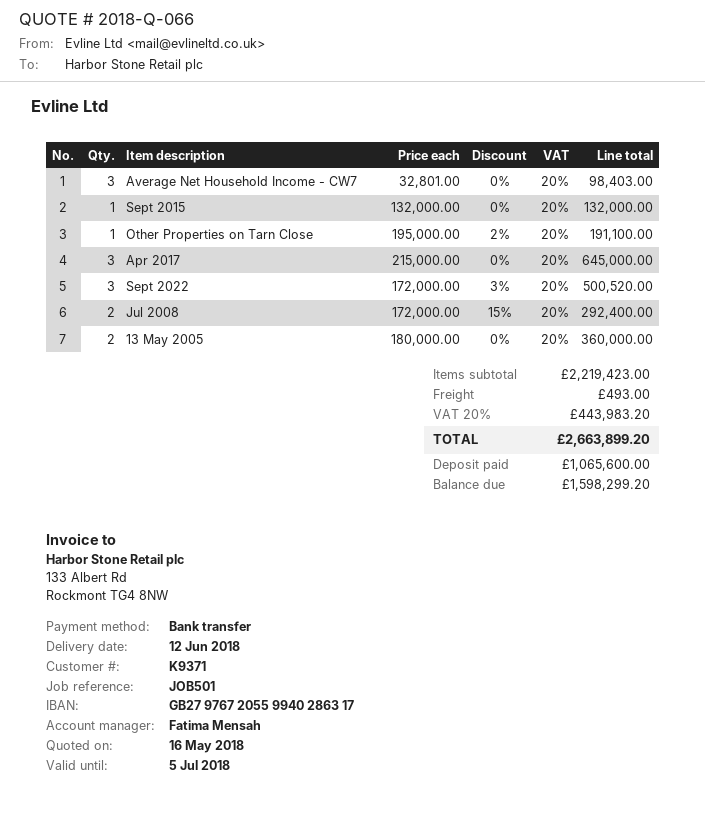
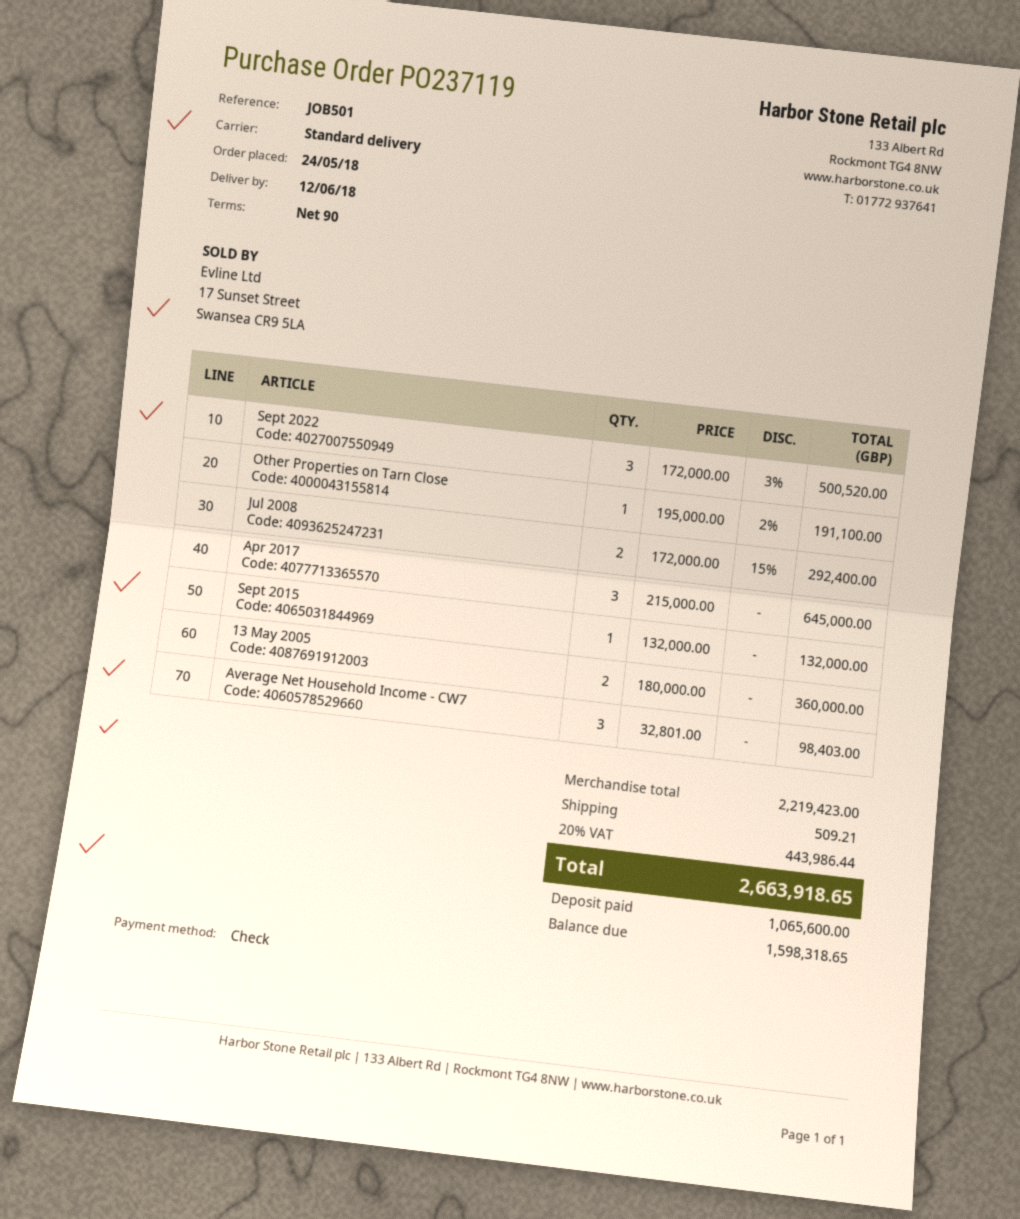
payment method: bank transfer -> cheque
shipping: 493.00 -> 509.21
tax: 20% = 443983.20 -> 20% = 443986.44
total: 2663899.20 -> 2663918.65
balance: 1598299.20 -> 1598318.65

